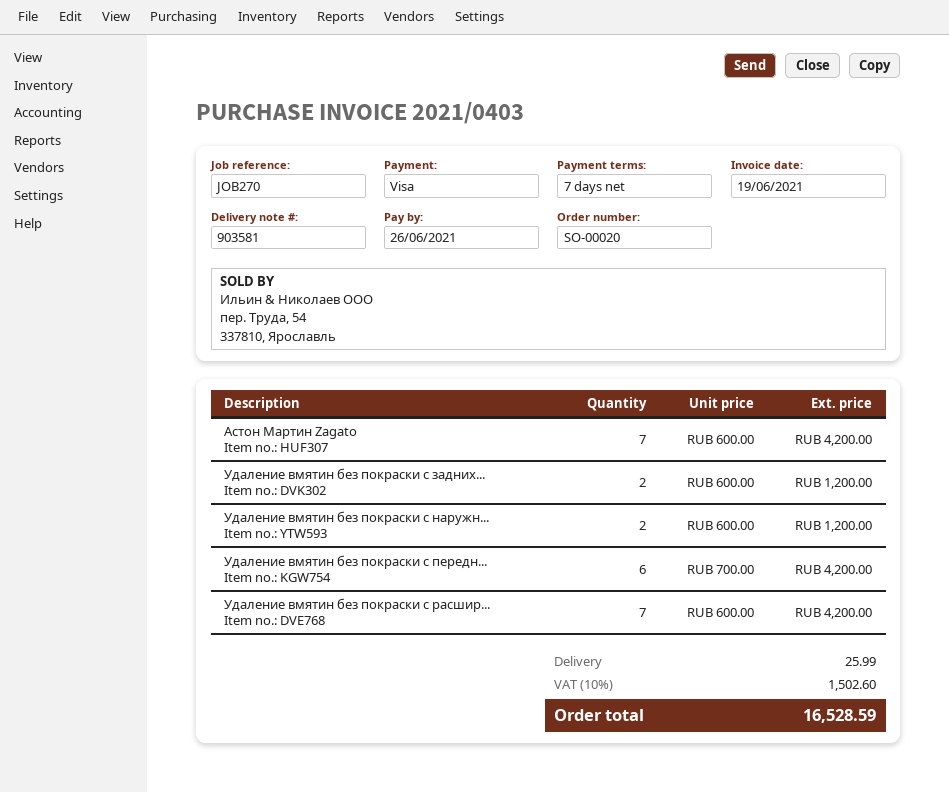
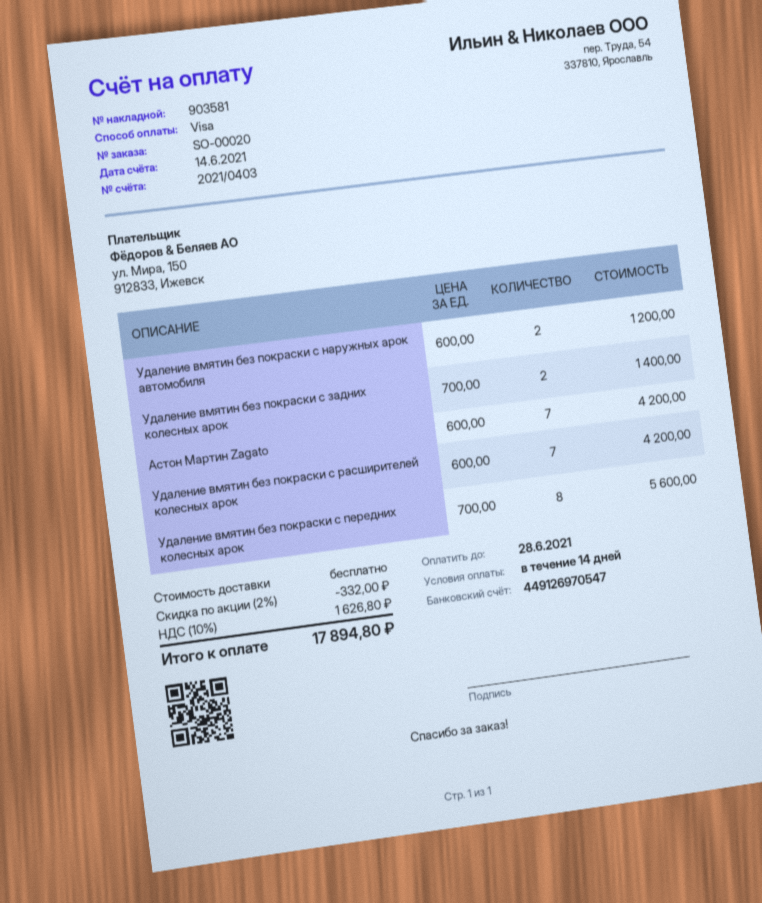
invoice date: 2021-06-19 -> 2021-06-14
payment terms: 7 days -> 14 days
due date: 2021-06-26 -> 2021-06-28
Удаление вмятин без покраски с задних...: 2 x 600.00 = 1200.00 -> 2 x 700.00 = 1400.00
Удаление вмятин без покраски с передн...: 6 x 700.00 = 4200.00 -> 8 x 700.00 = 5600.00
discount: none -> 2% = 332.00
shipping: 25.99 -> 0.00
tax: 10% = 1502.60 -> 10% = 1626.80
total: 16528.59 -> 17894.80

